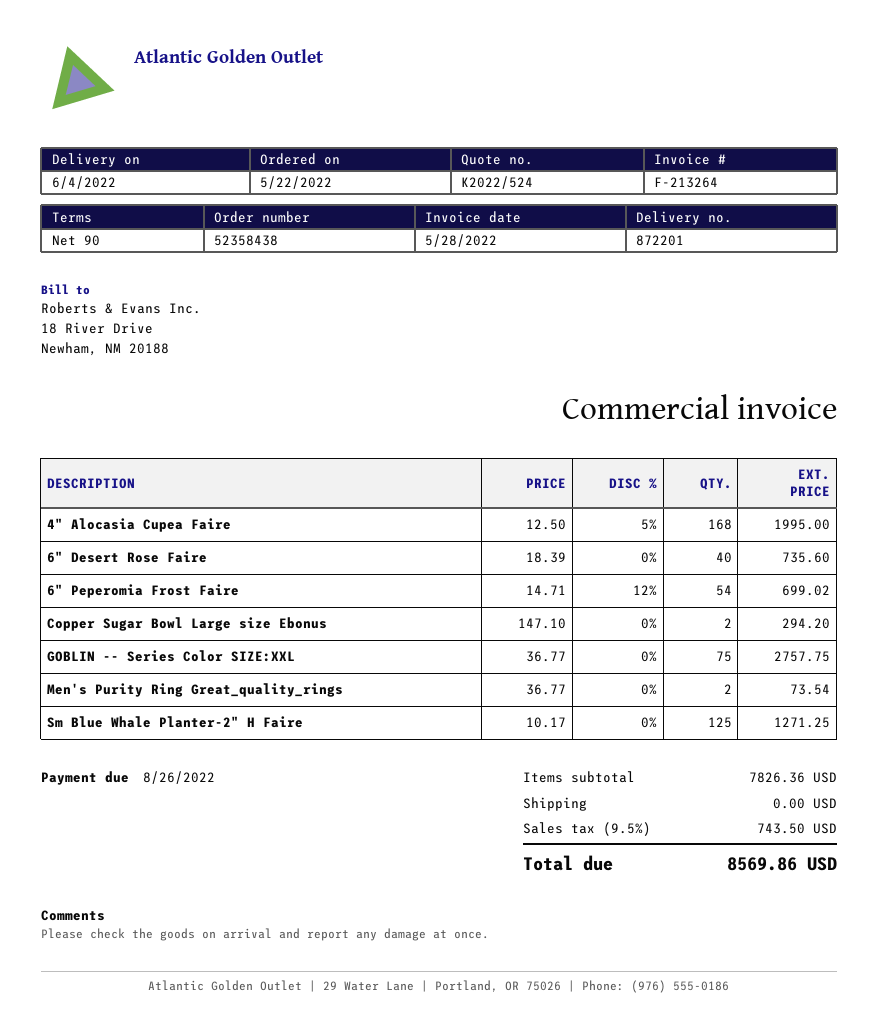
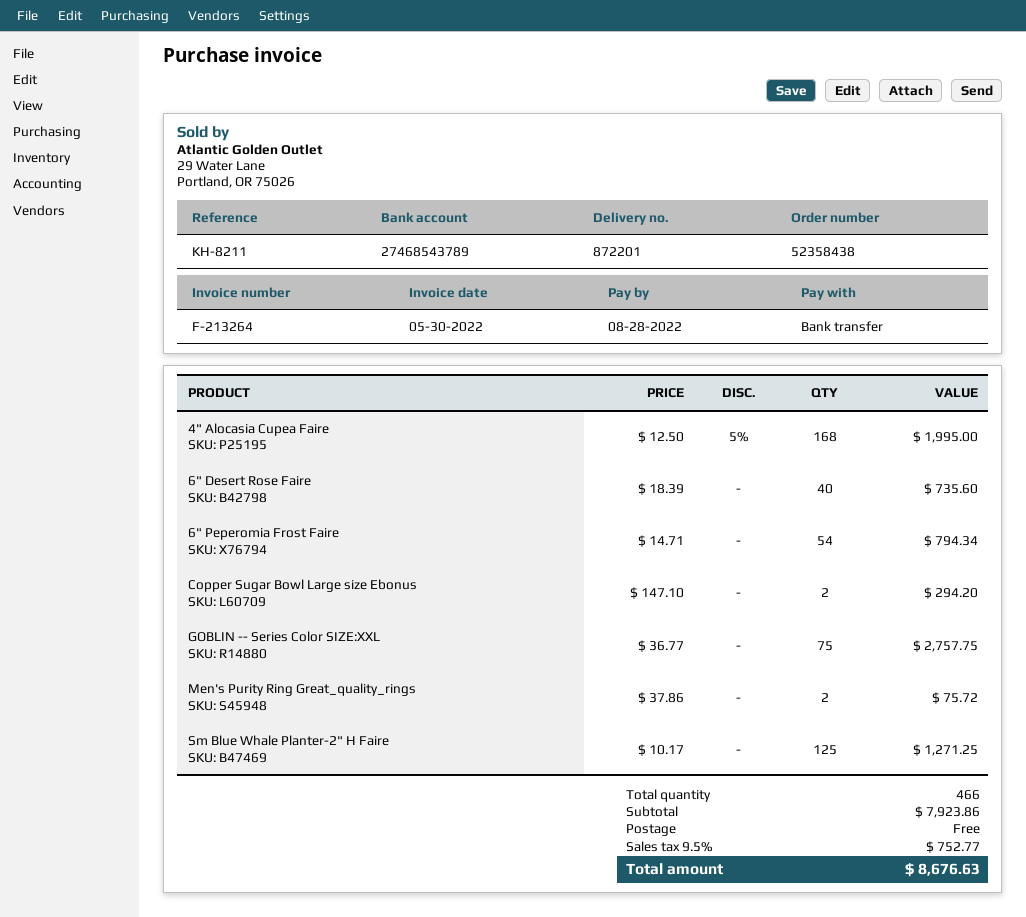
invoice date: 2022-05-28 -> 2022-05-30
due date: 2022-08-26 -> 2022-08-28
6" Peperomia Frost Faire: 54 x 14.71 - 12% = 699.02 -> 54 x 14.71 = 794.34
Men's Purity Ring Great_quality_rings: 2 x 36.77 = 73.54 -> 2 x 37.86 = 75.72
subtotal: 7826.36 -> 7923.86
tax: 9.5% = 743.50 -> 9.5% = 752.77
total: 8569.86 -> 8676.63

